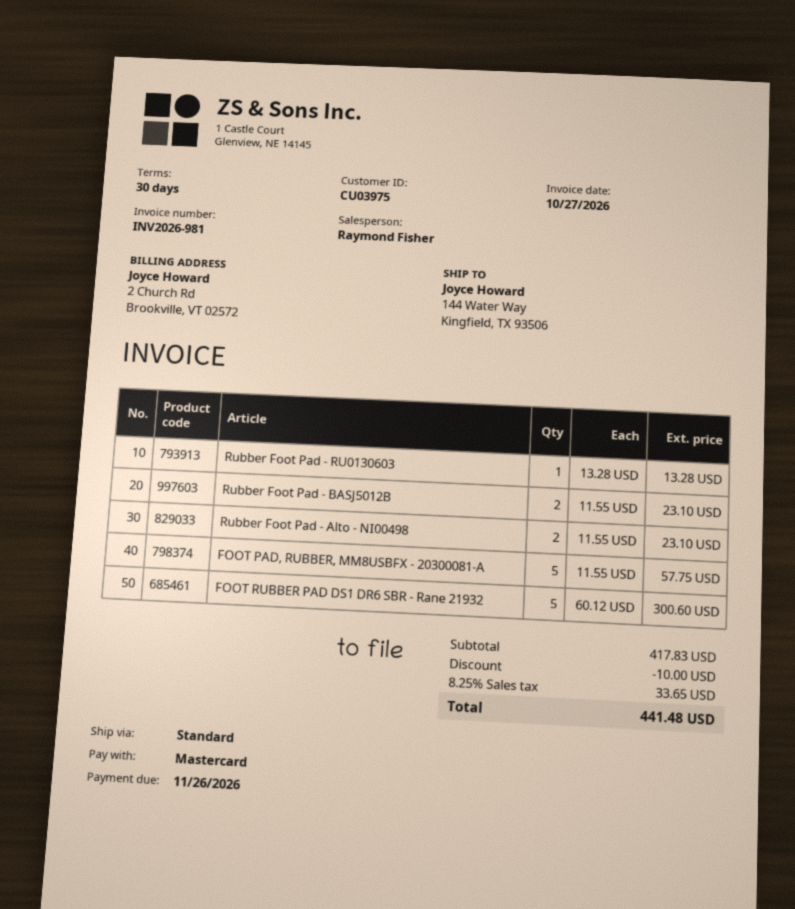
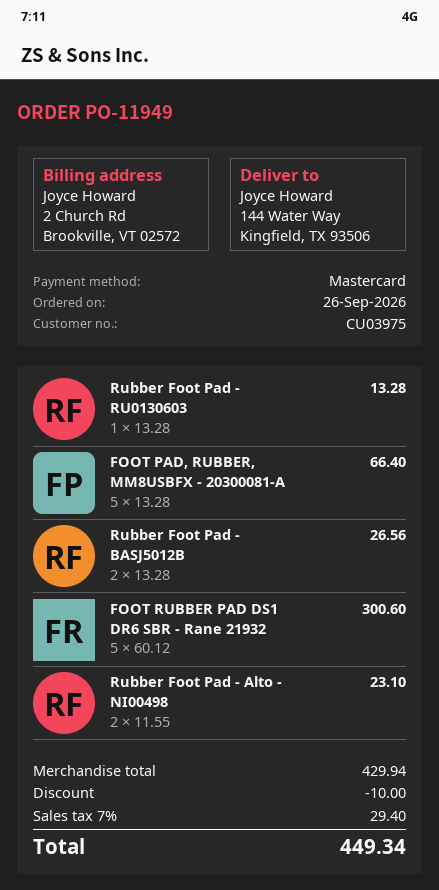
Rubber Foot Pad - BASJ5012B: 2 x 11.55 = 23.10 -> 2 x 13.28 = 26.56
FOOT PAD, RUBBER, MM8USBFX - 20300081-A: 5 x 11.55 = 57.75 -> 5 x 13.28 = 66.40
subtotal: 417.83 -> 429.94
tax: 8.25% = 33.65 -> 7% = 29.40
total: 441.48 -> 449.34

